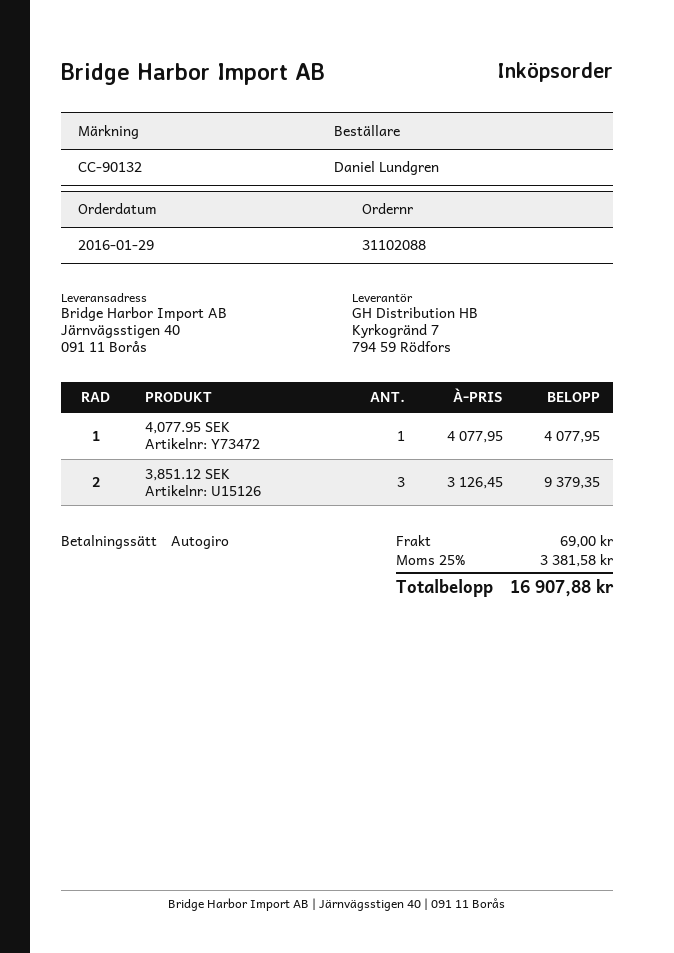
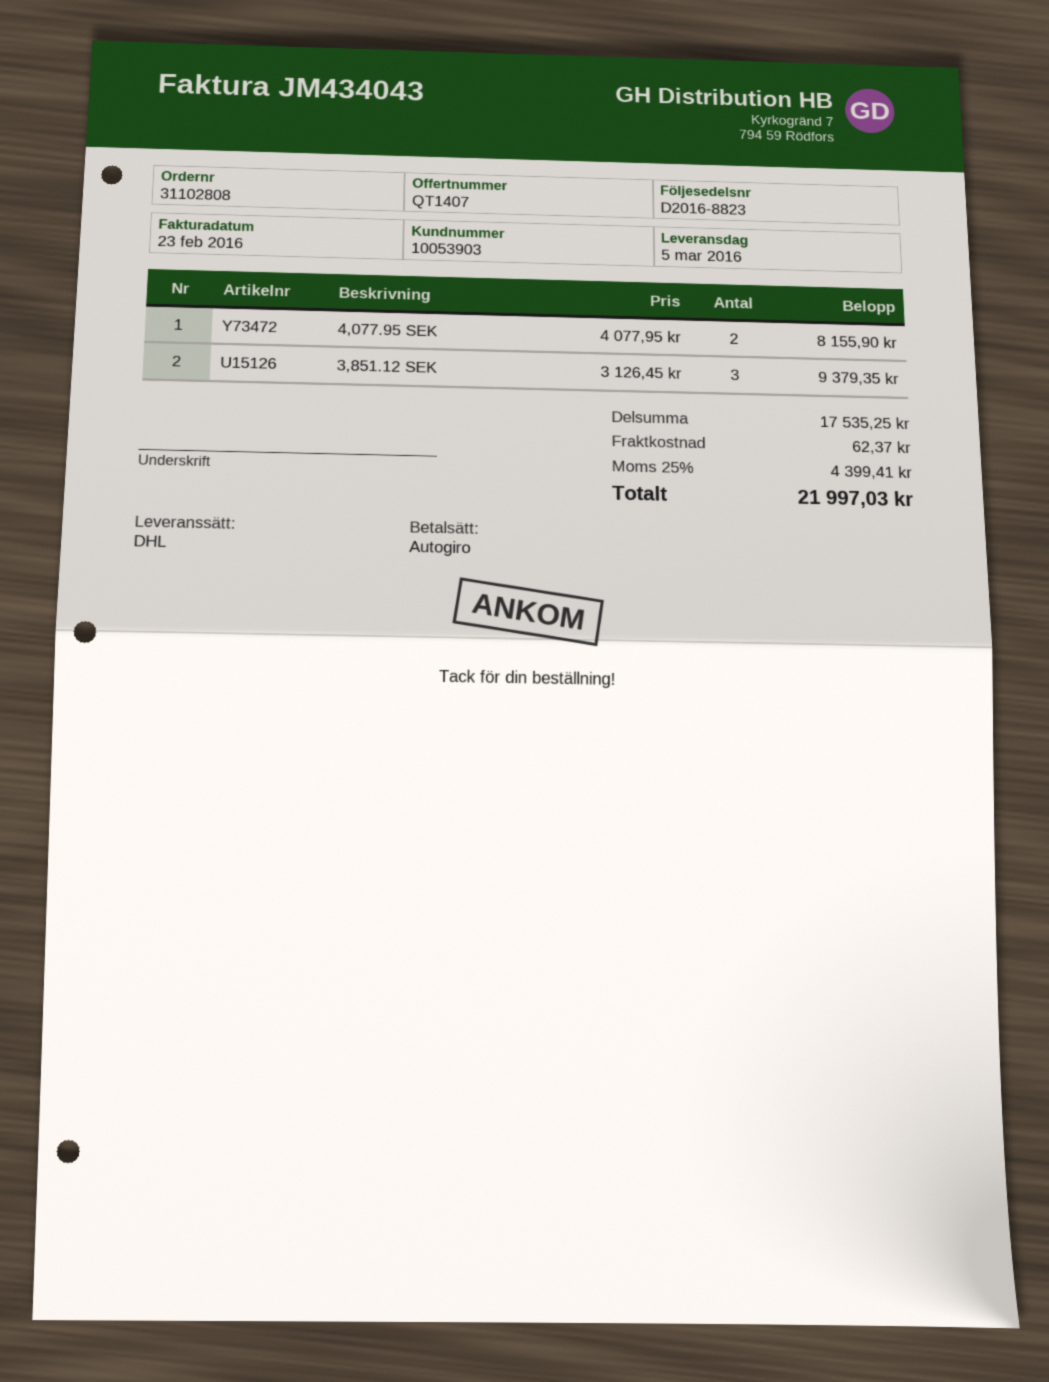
order number: 31102088 -> 31102808
4,077.95 SEK: 1 x 4077.95 = 4077.95 -> 2 x 4077.95 = 8155.90
shipping: 69.00 -> 62.37
tax: 25% = 3381.58 -> 25% = 4399.41
total: 16907.88 -> 21997.03

